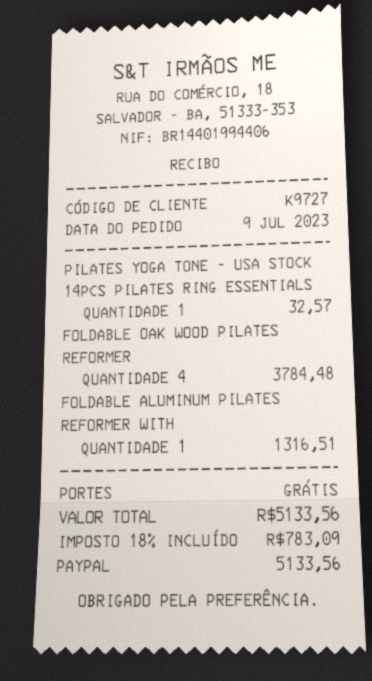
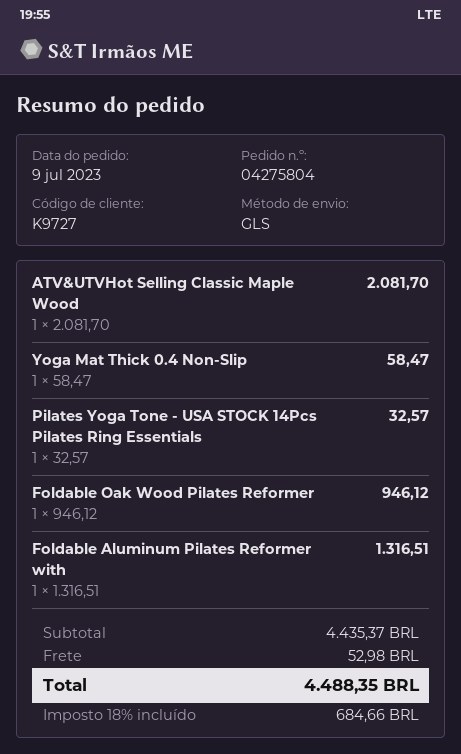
FOLDABLE OAK WOOD PILATES REFORMER: 4 for 3784.48 -> 1 for 946.12
ATV&UTVHot Selling Classic Maple Wood: none -> 1 for 2081.70
Yoga Mat Thick 0.4 Non-Slip: none -> 1 for 58.47
shipping: 0.00 -> 52.98
tax: 18% = 783.09 -> 18% = 684.66
total: 5133.56 -> 4488.35

